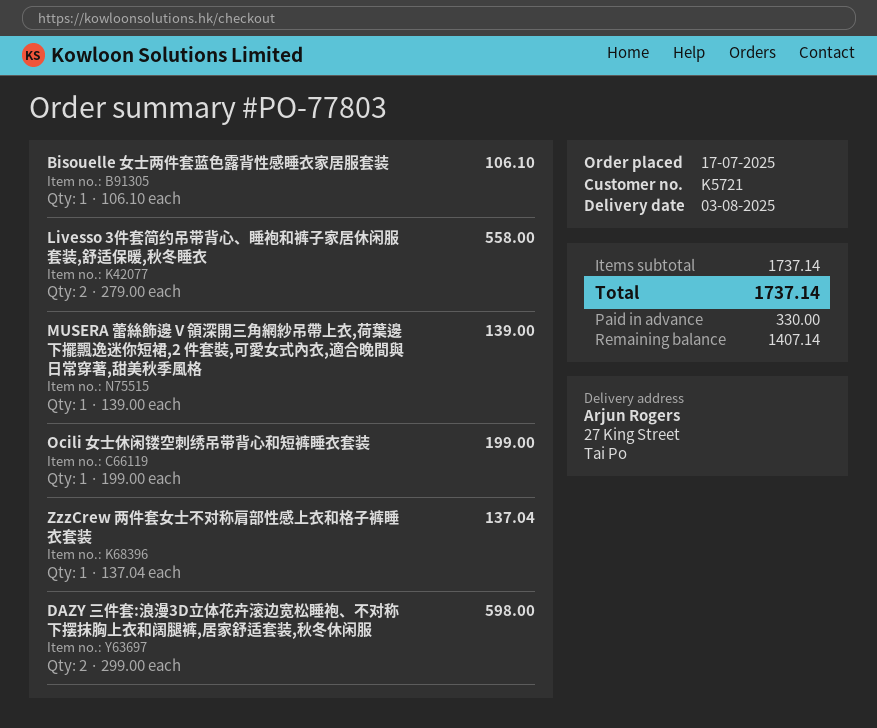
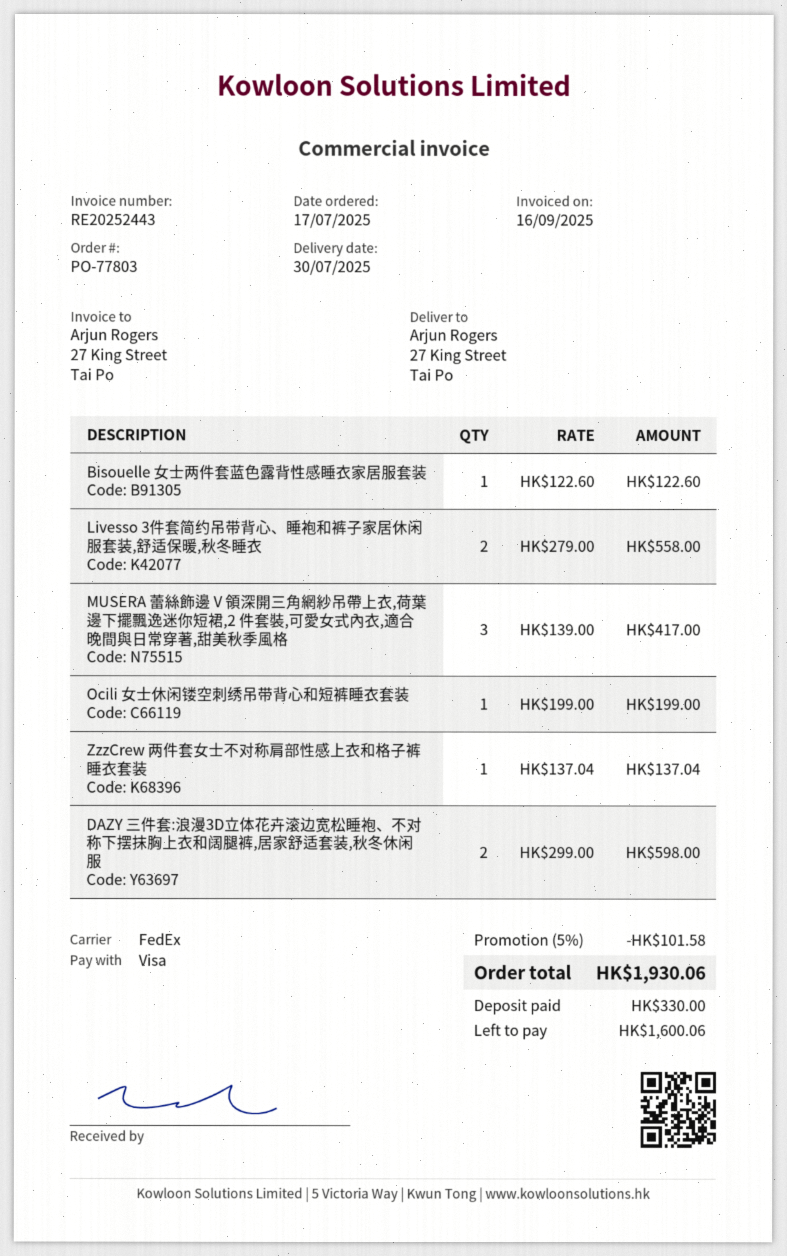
delivery date: 2025-08-03 -> 2025-07-30
Bisouelle 女士两件套蓝色露背性感睡衣家居服套装: 1 x 106.10 = 106.10 -> 1 x 122.60 = 122.60
MUSERA 蕾絲飾邊 V 領深開三角網紗吊帶上衣,荷葉邊下擺飄逸迷你短裙,2 件套裝,可愛女式內衣,適合晚間與日常穿著,甜美秋季風格: 1 x 139.00 = 139.00 -> 3 x 139.00 = 417.00
discount: none -> 5% = 101.58
total: 1737.14 -> 1930.06
balance: 1407.14 -> 1600.06

